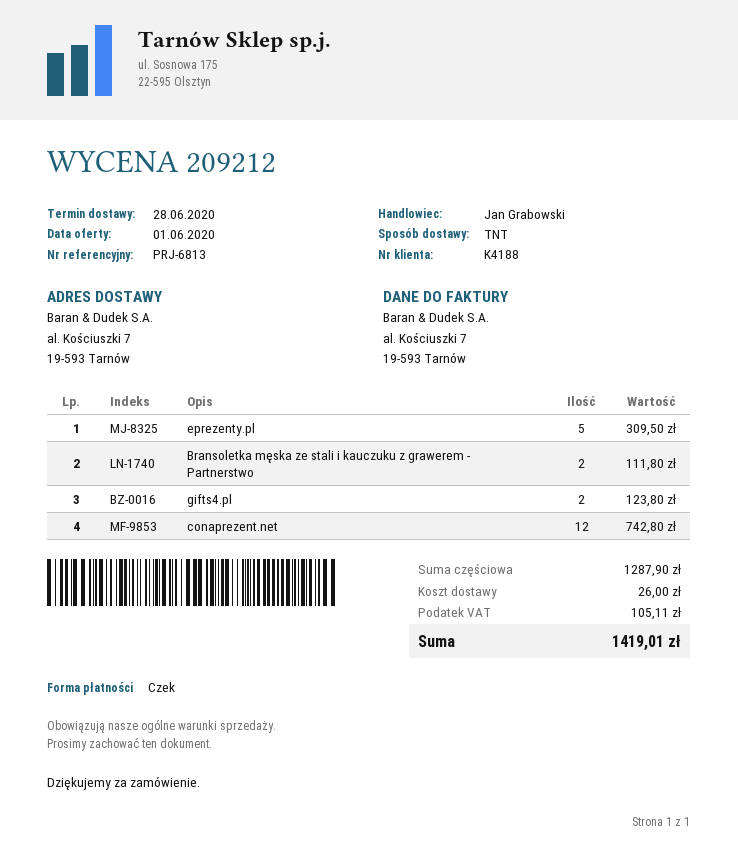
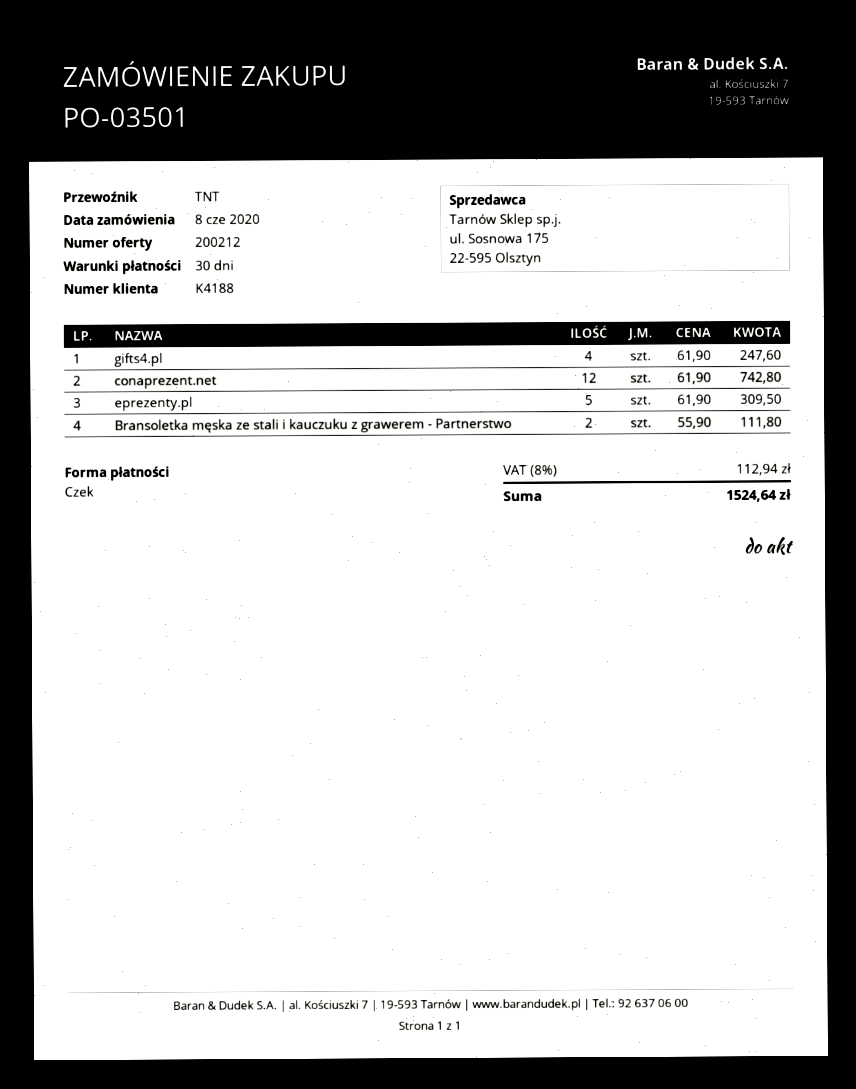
quote number: 209212 -> 200212
gifts4.pl: 2 for 123.80 -> 4 for 247.60
shipping: 26.00 -> none
tax: 105.11 -> 112.94
total: 1419.01 -> 1524.64

